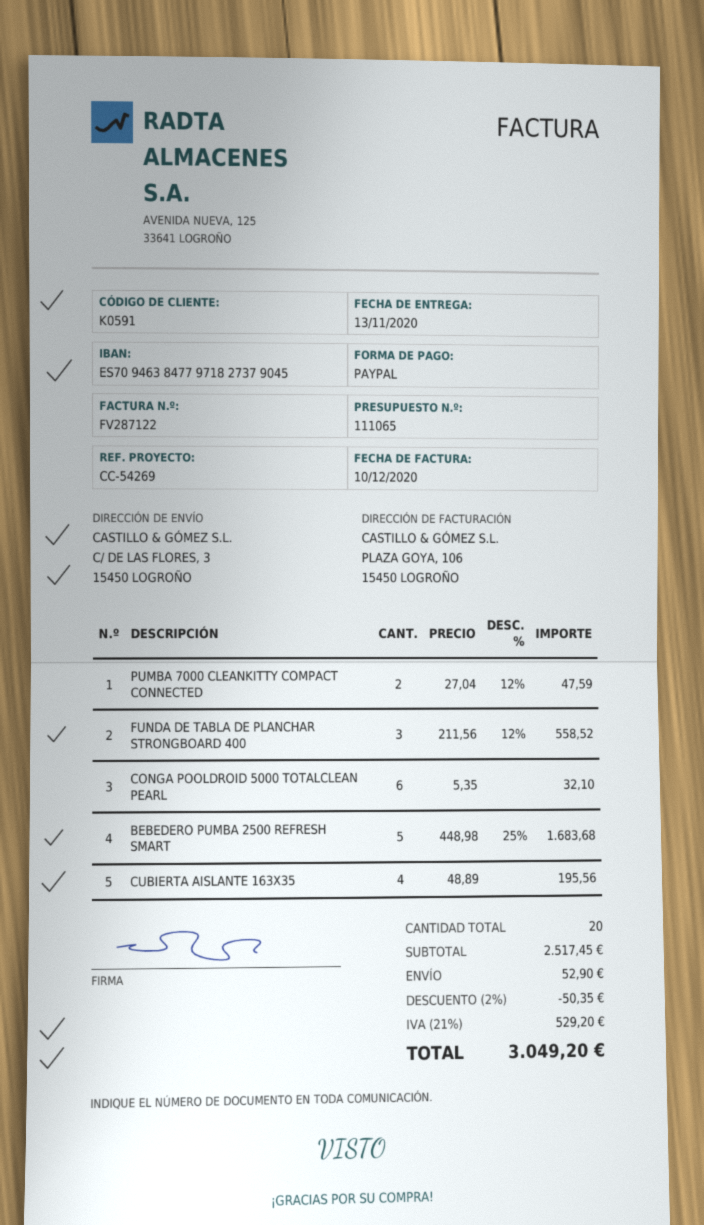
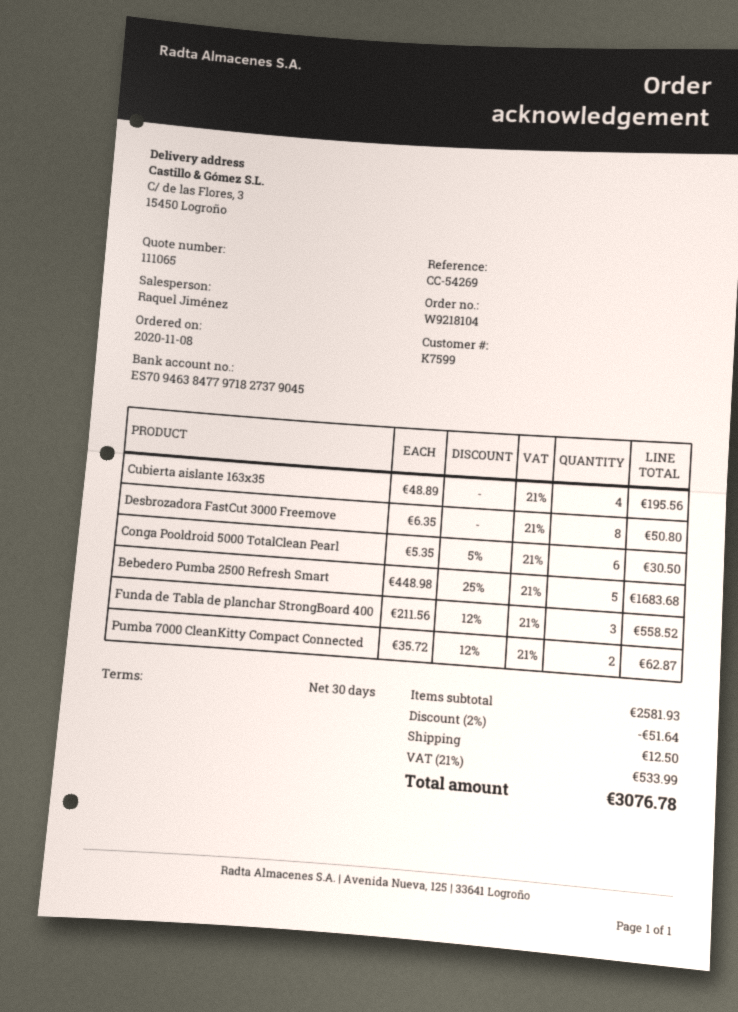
customer number: K0591 -> K7599
PUMBA 7000 CLEANKITTY COMPACT CONNECTED: 2 x 27.04 - 12% = 47.59 -> 2 x 35.72 - 12% = 62.87
CONGA POOLDROID 5000 TOTALCLEAN PEARL: 6 x 5.35 = 32.10 -> 6 x 5.35 - 5% = 30.50
Desbrozadora FastCut 3000 Freemove: none -> 8 x 6.35 = 50.80
subtotal: 2517.45 -> 2581.93
discount: 2% = 50.35 -> 2% = 51.64
shipping: 52.90 -> 12.50
tax: 21% = 529.20 -> 21% = 533.99
total: 3049.20 -> 3076.78

